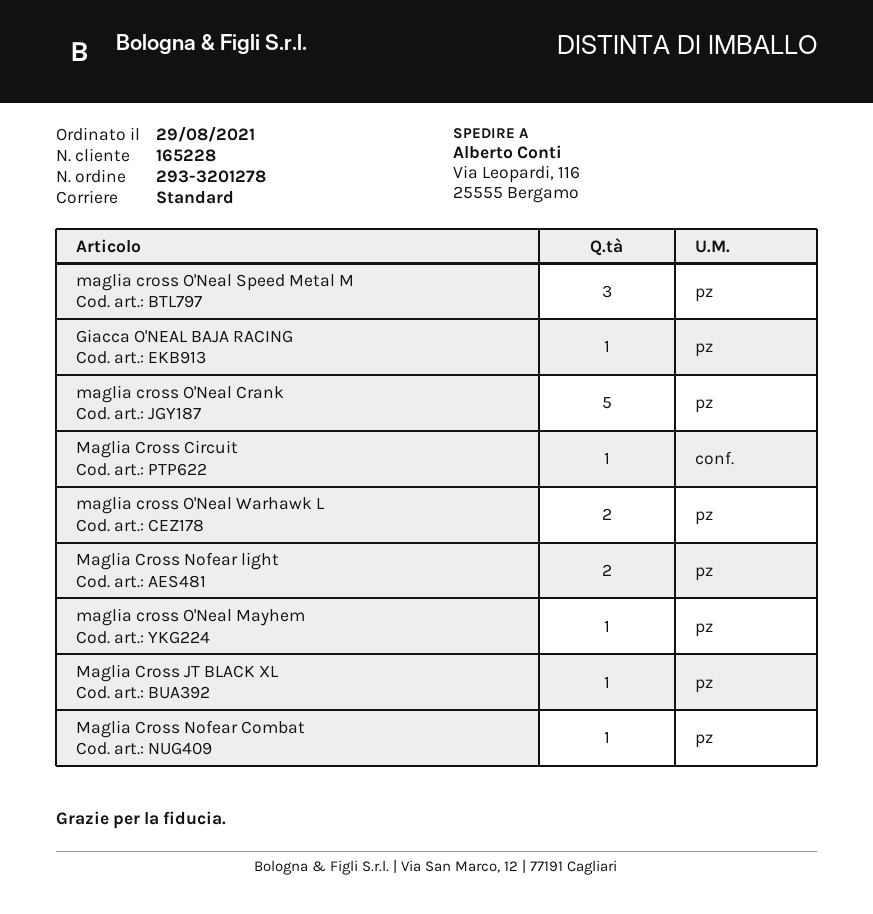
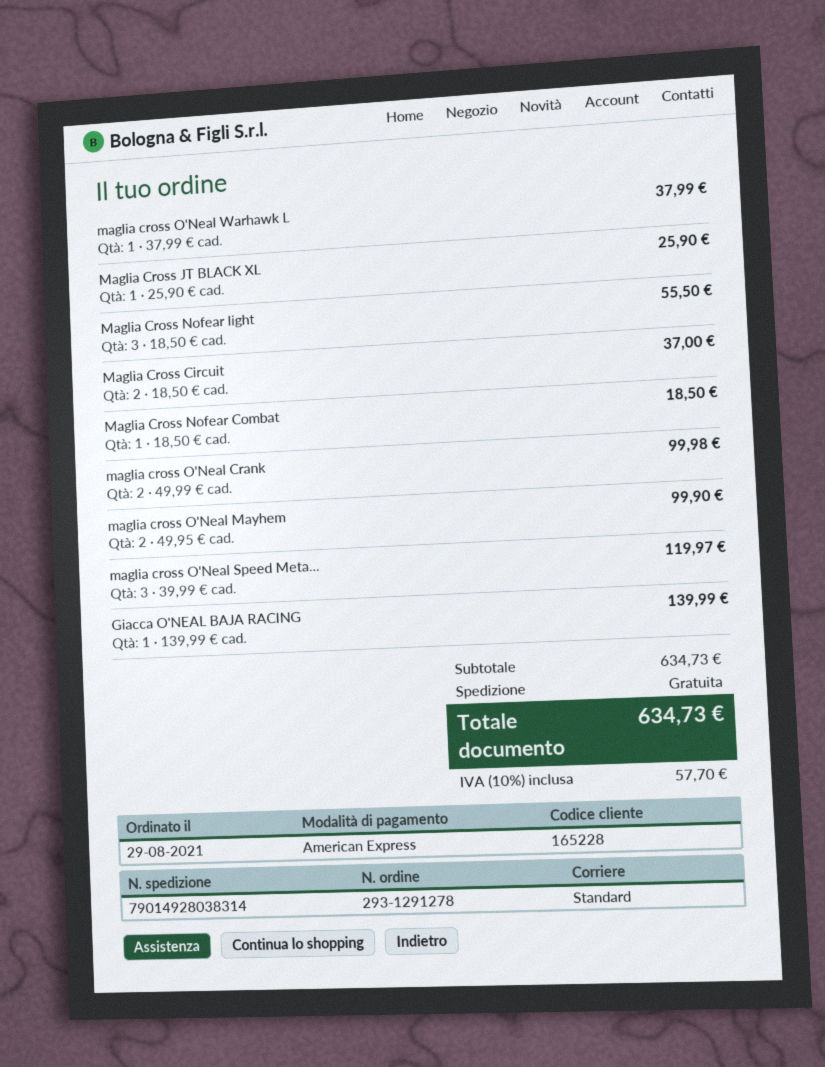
order number: 293-3201278 -> 293-1291278
maglia cross O'Neal Crank: 5 -> 2
Maglia Cross Circuit: 1 -> 2
maglia cross O'Neal Warhawk L: 2 -> 1
Maglia Cross Nofear light: 2 -> 3
maglia cross O'Neal Mayhem: 1 -> 2

